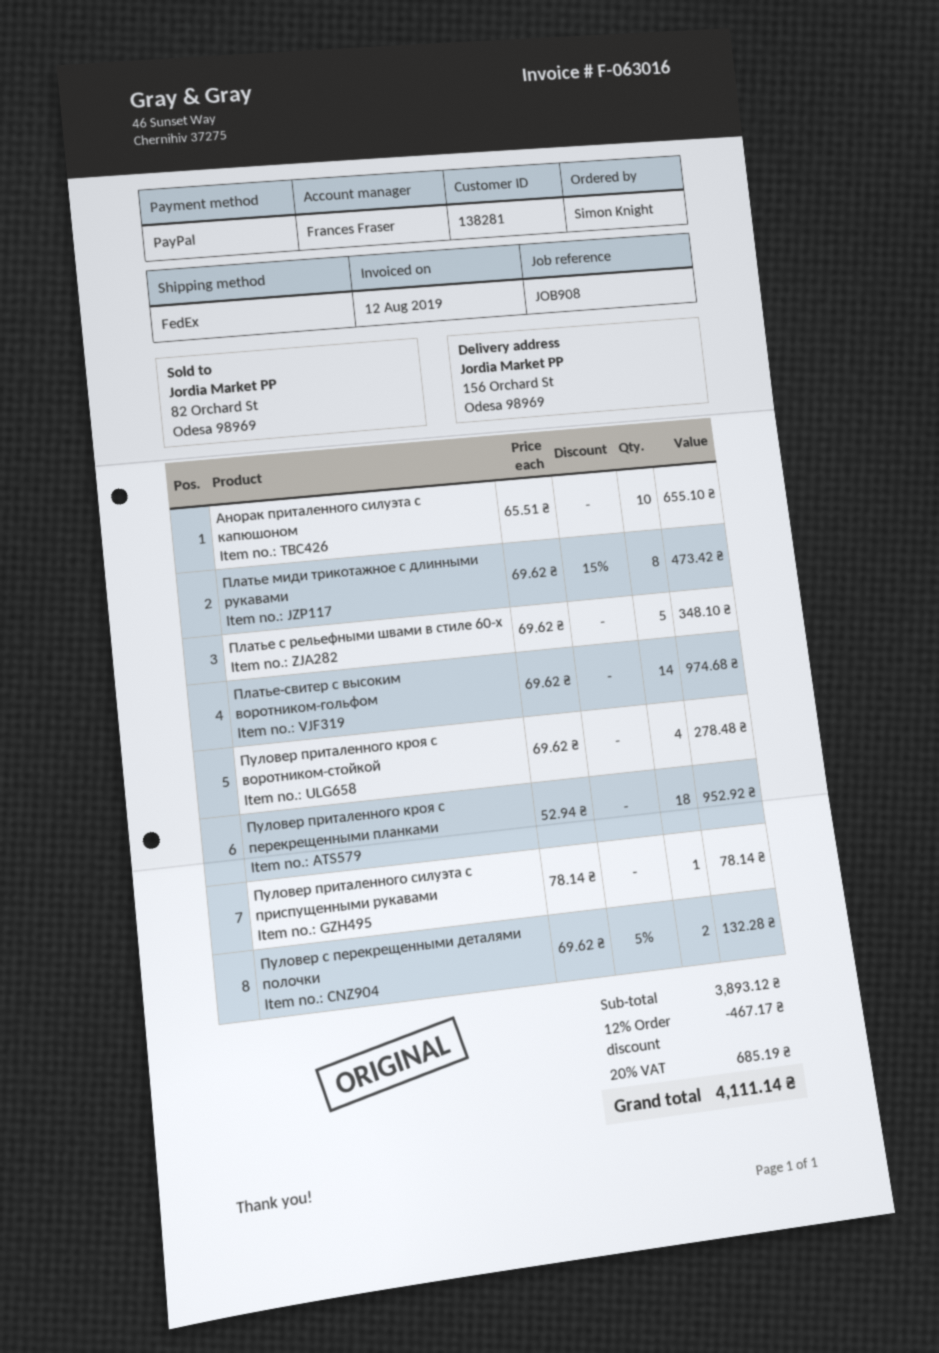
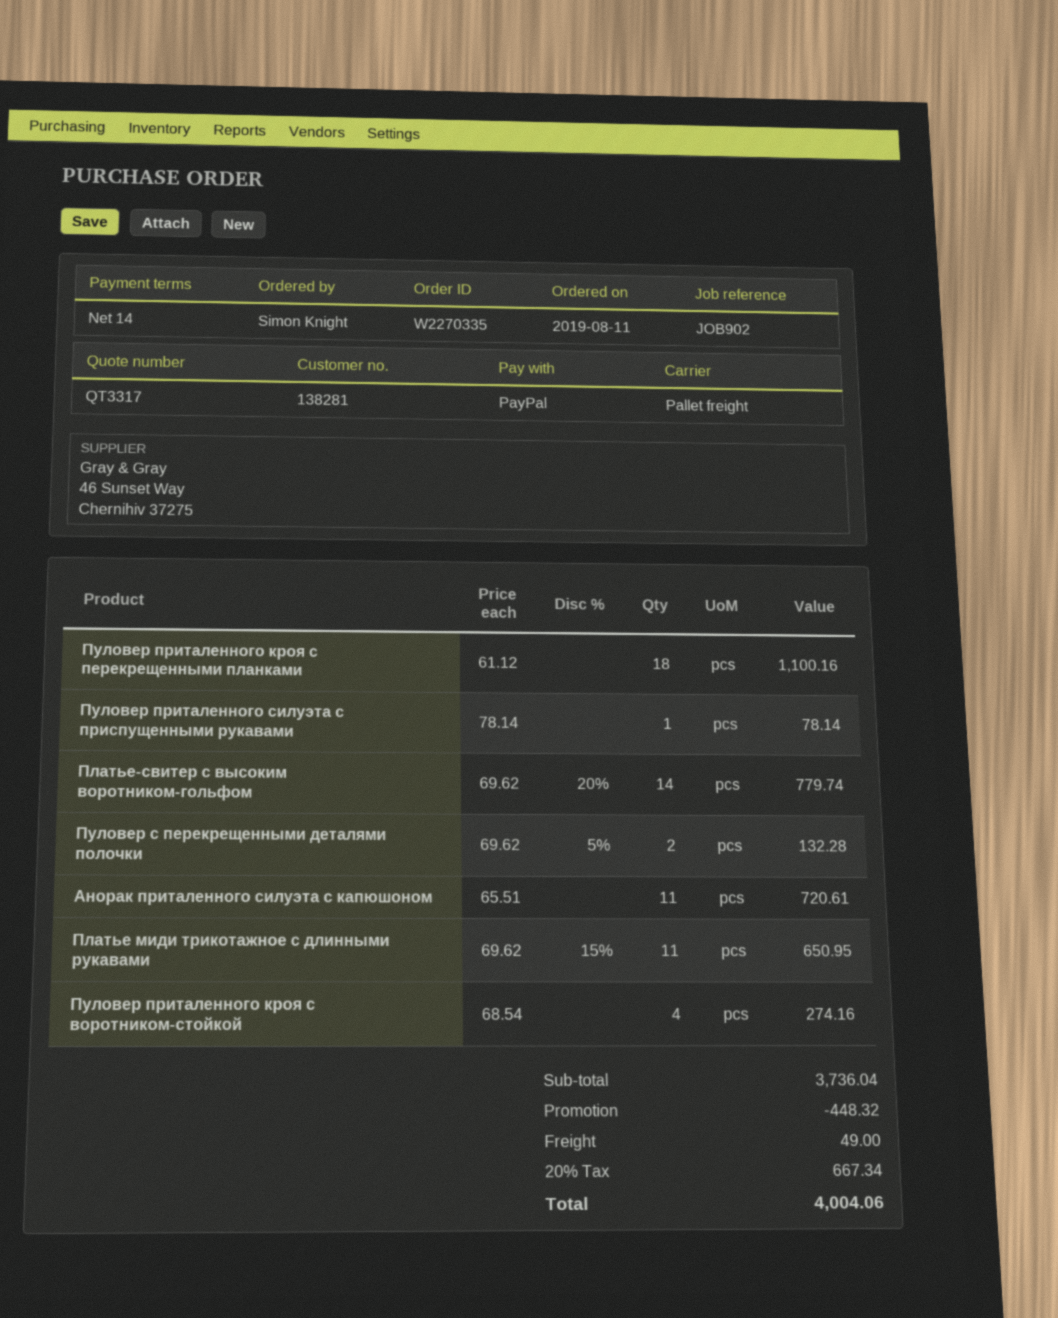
reference: JOB908 -> JOB902
shipping method: FedEx -> pallet freight
Анорак приталенного силуэта с капюшоном: 10 x 65.51 = 655.10 -> 11 x 65.51 = 720.61
Платье миди трикотажное с длинными рукавами: 8 x 69.62 - 15% = 473.42 -> 11 x 69.62 - 15% = 650.95
Платье с рельефными швами в стиле 60-х: 5 x 69.62 = 348.10 -> none
Платье-свитер с высоким воротником-гольфом: 14 x 69.62 = 974.68 -> 14 x 69.62 - 20% = 779.74
Пуловер приталенного кроя с воротником-стойкой: 4 x 69.62 = 278.48 -> 4 x 68.54 = 274.16
Пуловер приталенного кроя с перекрещенными планками: 18 x 52.94 = 952.92 -> 18 x 61.12 = 1100.16
subtotal: 3893.12 -> 3736.04
discount: 467.17 -> 448.32
shipping: none -> 49.00
tax: 20% = 685.19 -> 20% = 667.34
total: 4111.14 -> 4004.06

